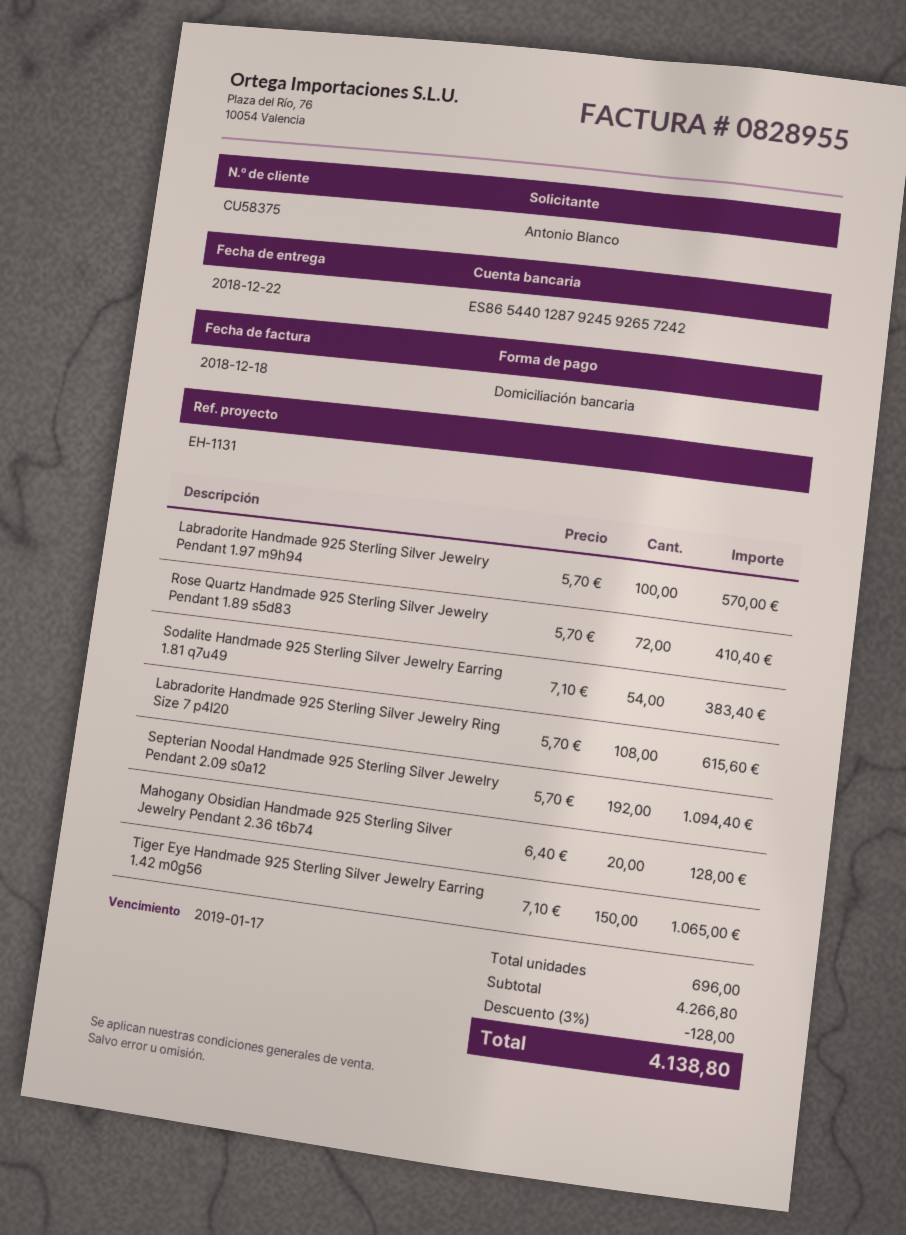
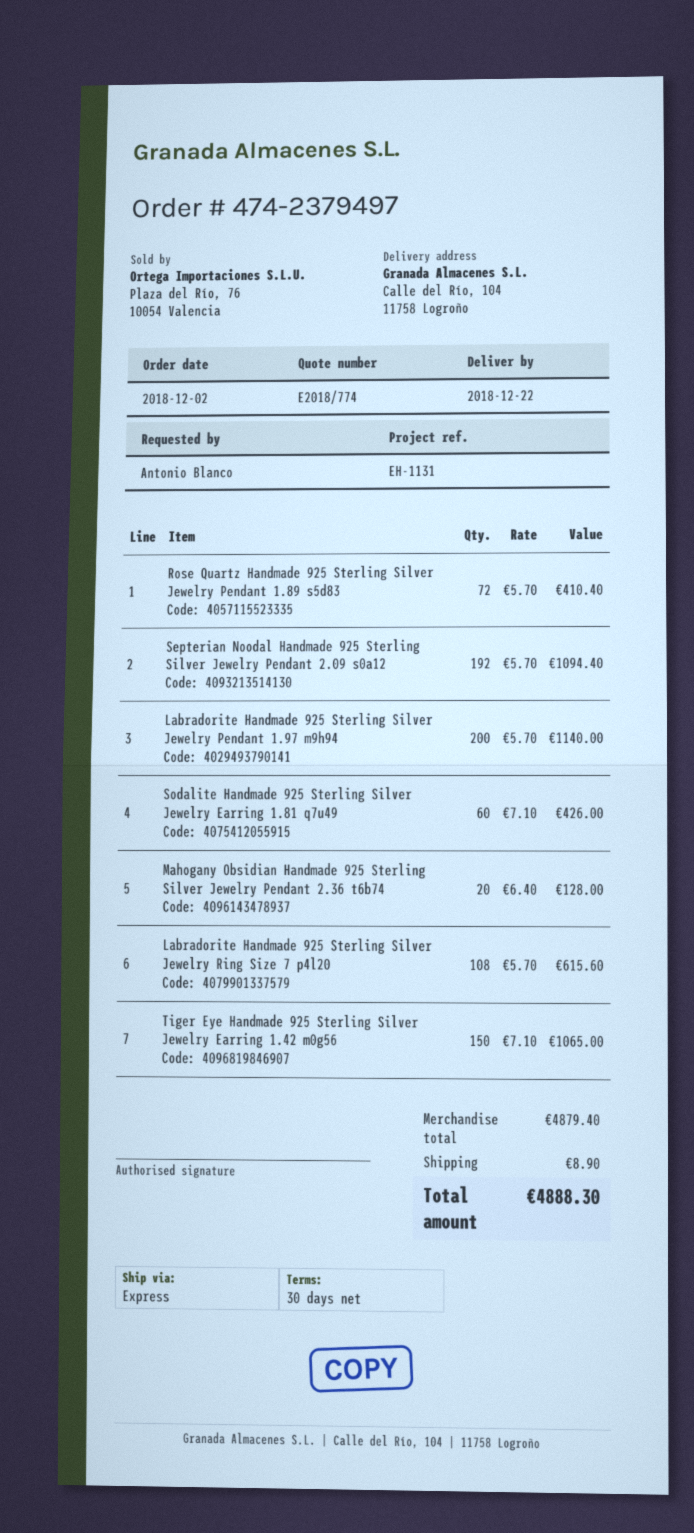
Labradorite Handmade 925 Sterling Silver Jewelry Pendant 1.97 m9h94: 100 x 5.70 = 570.00 -> 200 x 5.70 = 1140.00
Sodalite Handmade 925 Sterling Silver Jewelry Earring 1.81 q7u49: 54 x 7.10 = 383.40 -> 60 x 7.10 = 426.00
subtotal: 4266.80 -> 4879.40
discount: 3% = 128.00 -> none
shipping: none -> 8.90
total: 4138.80 -> 4888.30

